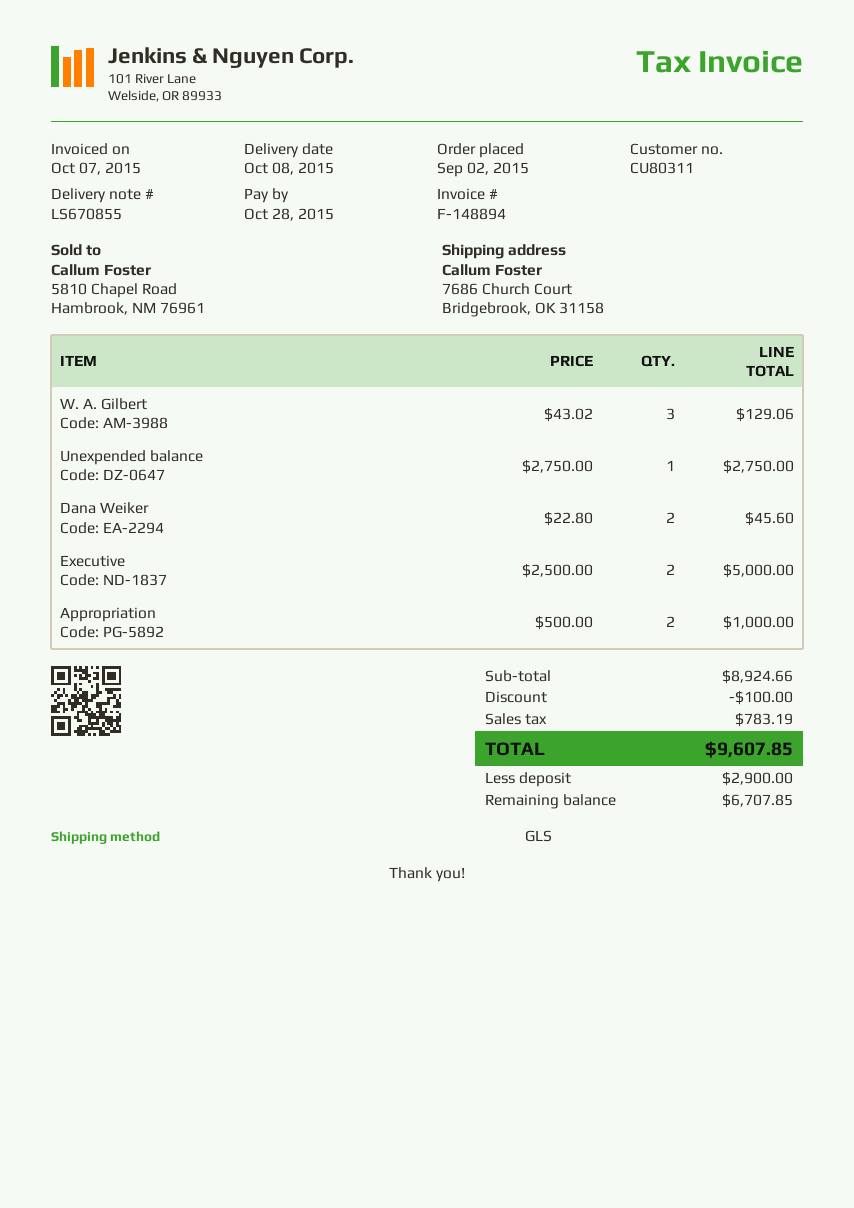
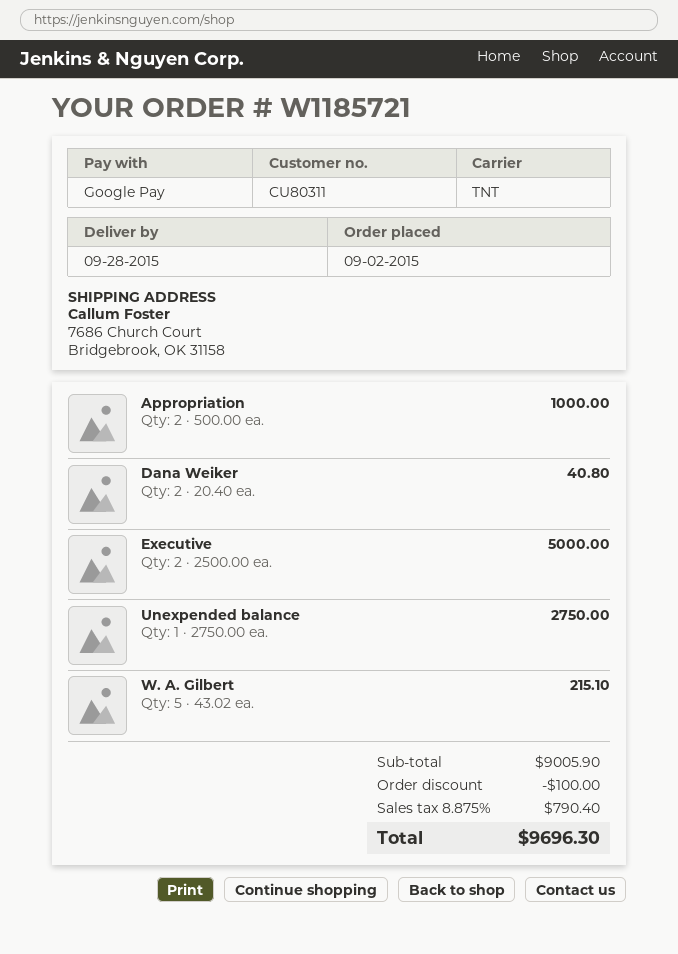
delivery date: 2015-10-08 -> 2015-09-28
shipping method: GLS -> TNT
W. A. Gilbert: 3 x 43.02 = 129.06 -> 5 x 43.02 = 215.10
Dana Weiker: 2 x 22.80 = 45.60 -> 2 x 20.40 = 40.80
subtotal: 8924.66 -> 9005.90
tax: 783.19 -> 790.40
total: 9607.85 -> 9696.30

